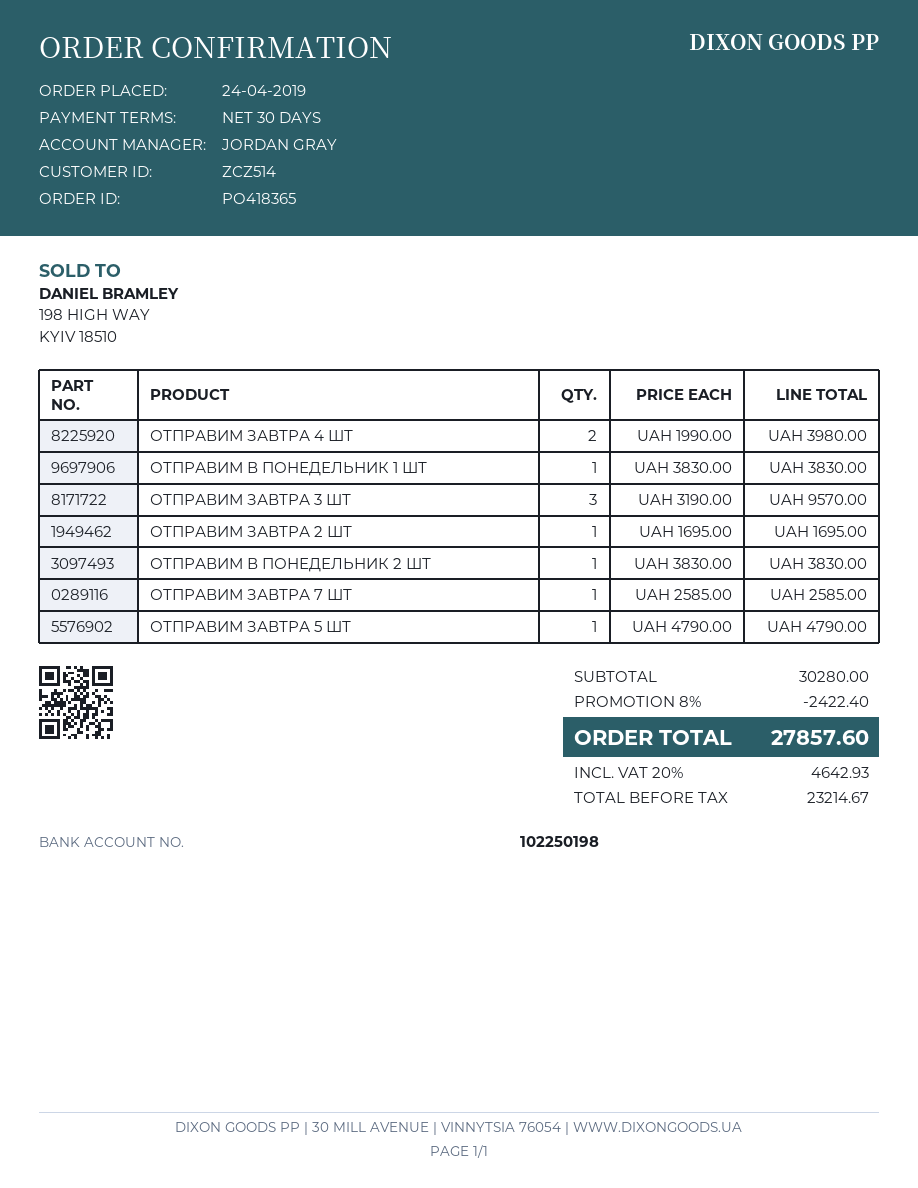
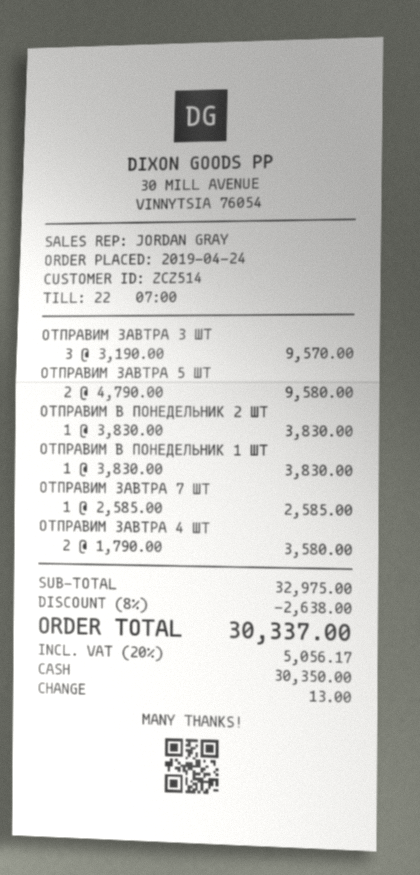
ОТПРАВИМ ЗАВТРА 4 ШТ: 2 x 1990.00 = 3980.00 -> 2 x 1790.00 = 3580.00
ОТПРАВИМ ЗАВТРА 2 ШТ: 1 x 1695.00 = 1695.00 -> none
ОТПРАВИМ ЗАВТРА 5 ШТ: 1 x 4790.00 = 4790.00 -> 2 x 4790.00 = 9580.00
subtotal: 30280.00 -> 32975.00
discount: 8% = 2422.40 -> 8% = 2638.00
tax: 20% = 4642.93 -> 20% = 5056.17
total: 27857.60 -> 30337.00

